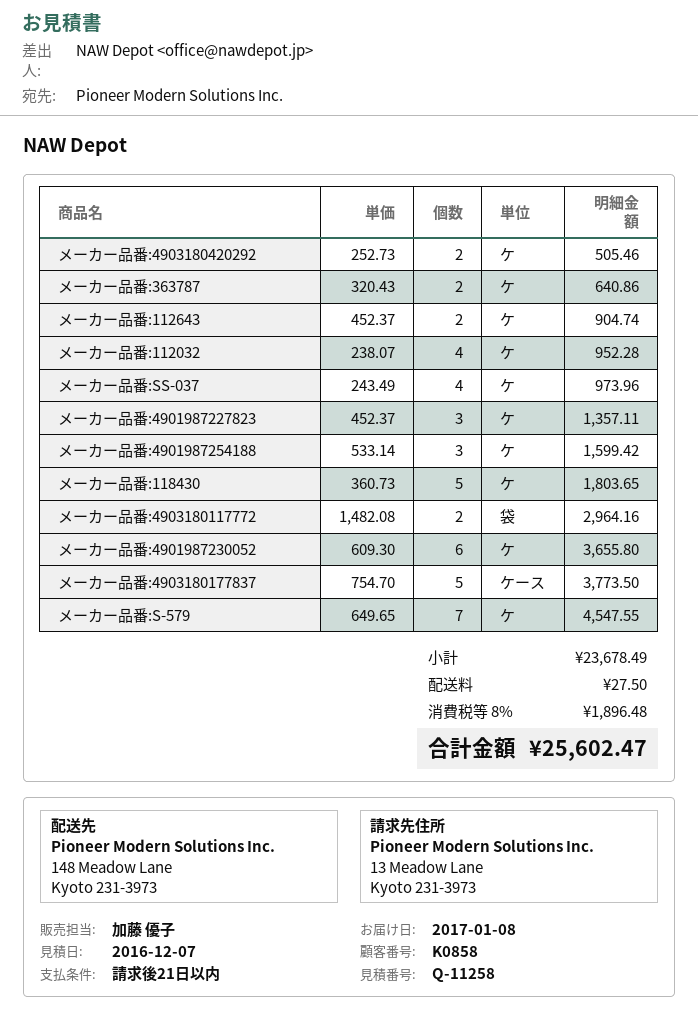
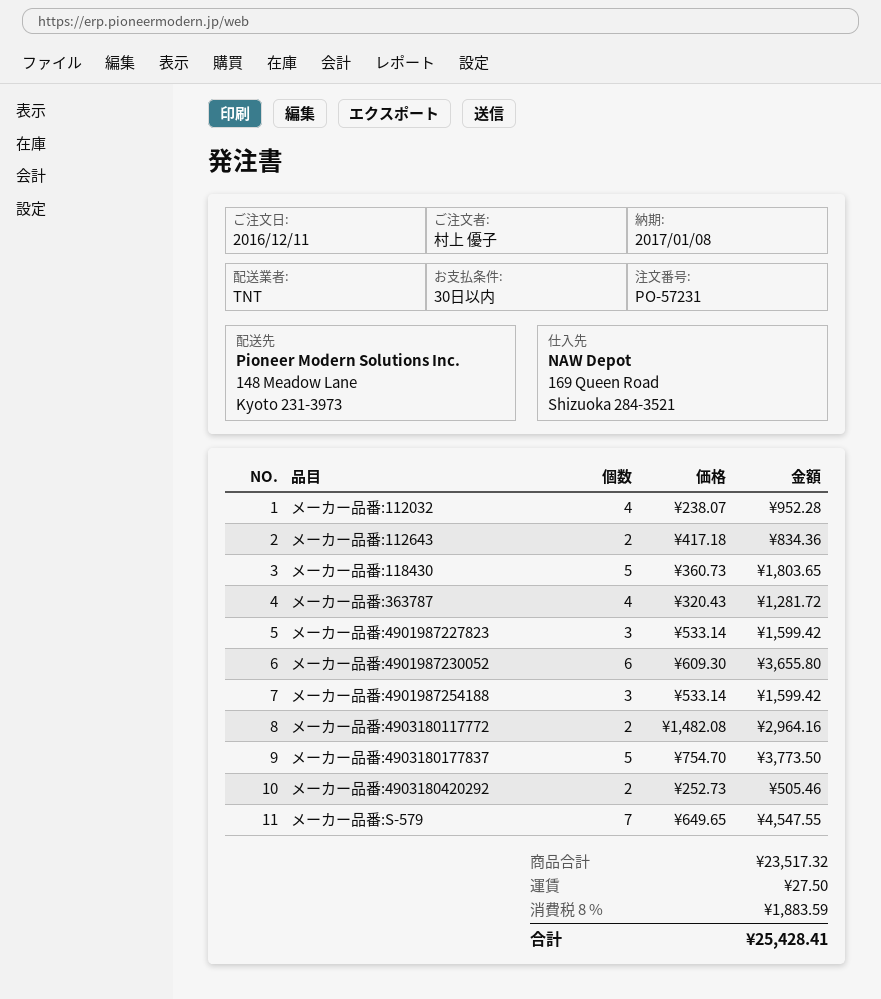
payment terms: 21 days -> 30 days
メーカー品番:363787: 2 x 320.43 = 640.86 -> 4 x 320.43 = 1281.72
メーカー品番:112643: 2 x 452.37 = 904.74 -> 2 x 417.18 = 834.36
メーカー品番:SS-037: 4 x 243.49 = 973.96 -> none
メーカー品番:4901987227823: 3 x 452.37 = 1357.11 -> 3 x 533.14 = 1599.42
subtotal: 23678.49 -> 23517.32
tax: 8% = 1896.48 -> 8% = 1883.59
total: 25602.47 -> 25428.41

